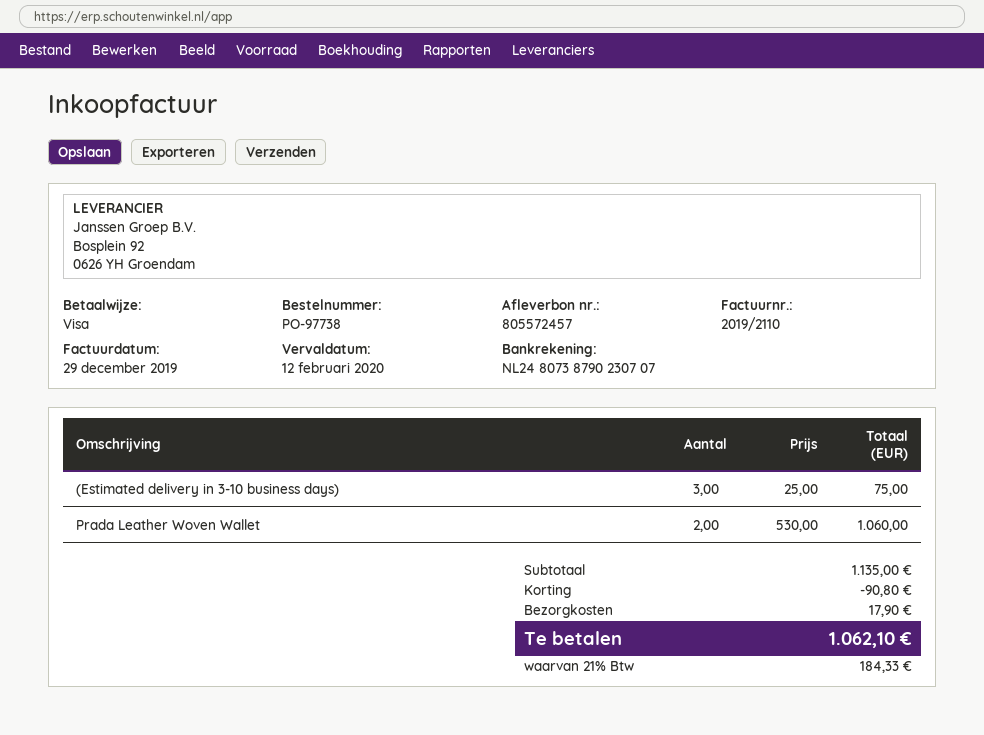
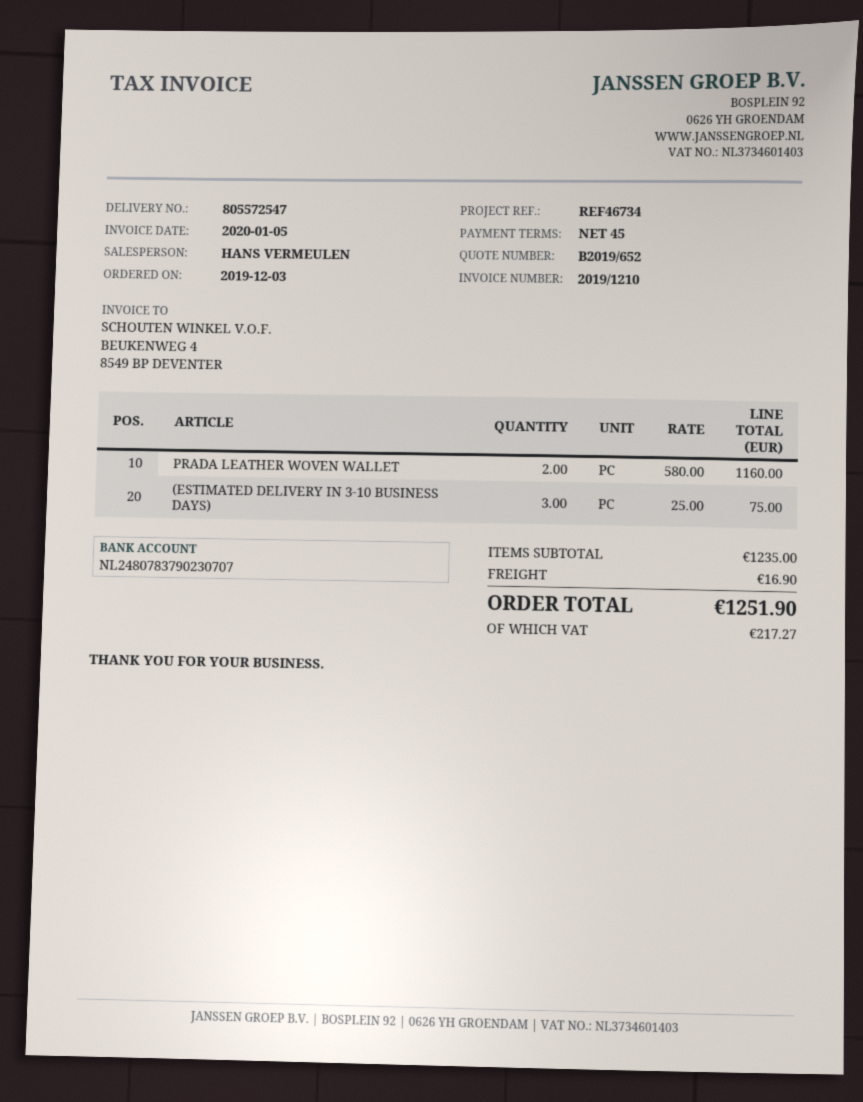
delivery note number: 805572457 -> 805572547
invoice number: 2019/2110 -> 2019/1210
invoice date: 2019-12-29 -> 2020-01-05
bank account: NL2480738790230707 -> NL2480783790230707
Prada Leather Woven Wallet: 2 x 530.00 = 1060.00 -> 2 x 580.00 = 1160.00
subtotal: 1135.00 -> 1235.00
discount: 90.80 -> none
shipping: 17.90 -> 16.90
tax: 184.33 -> 217.27
total: 1062.10 -> 1251.90

